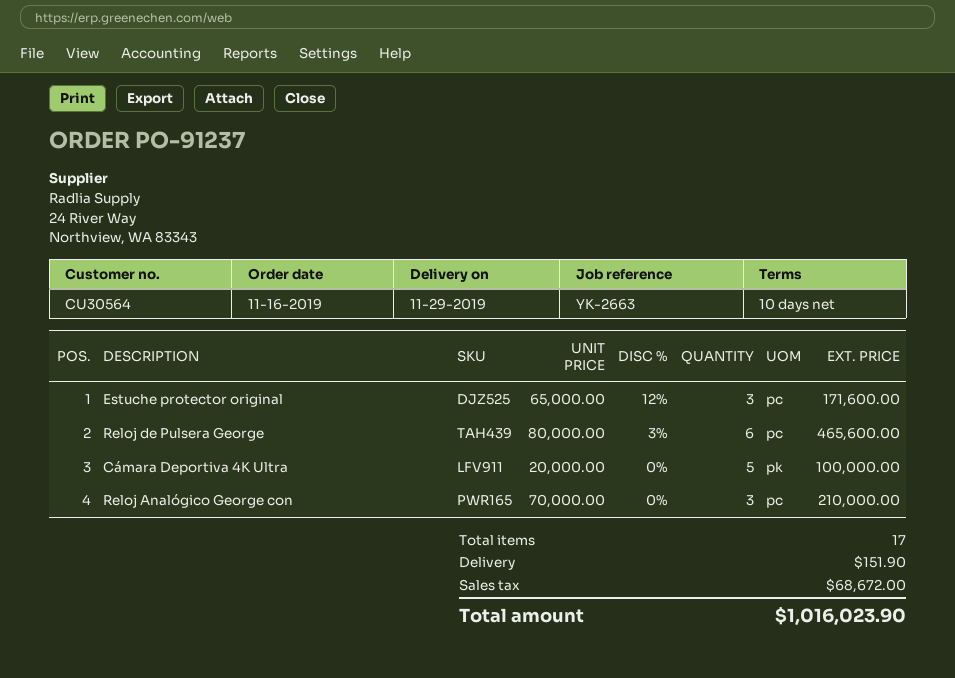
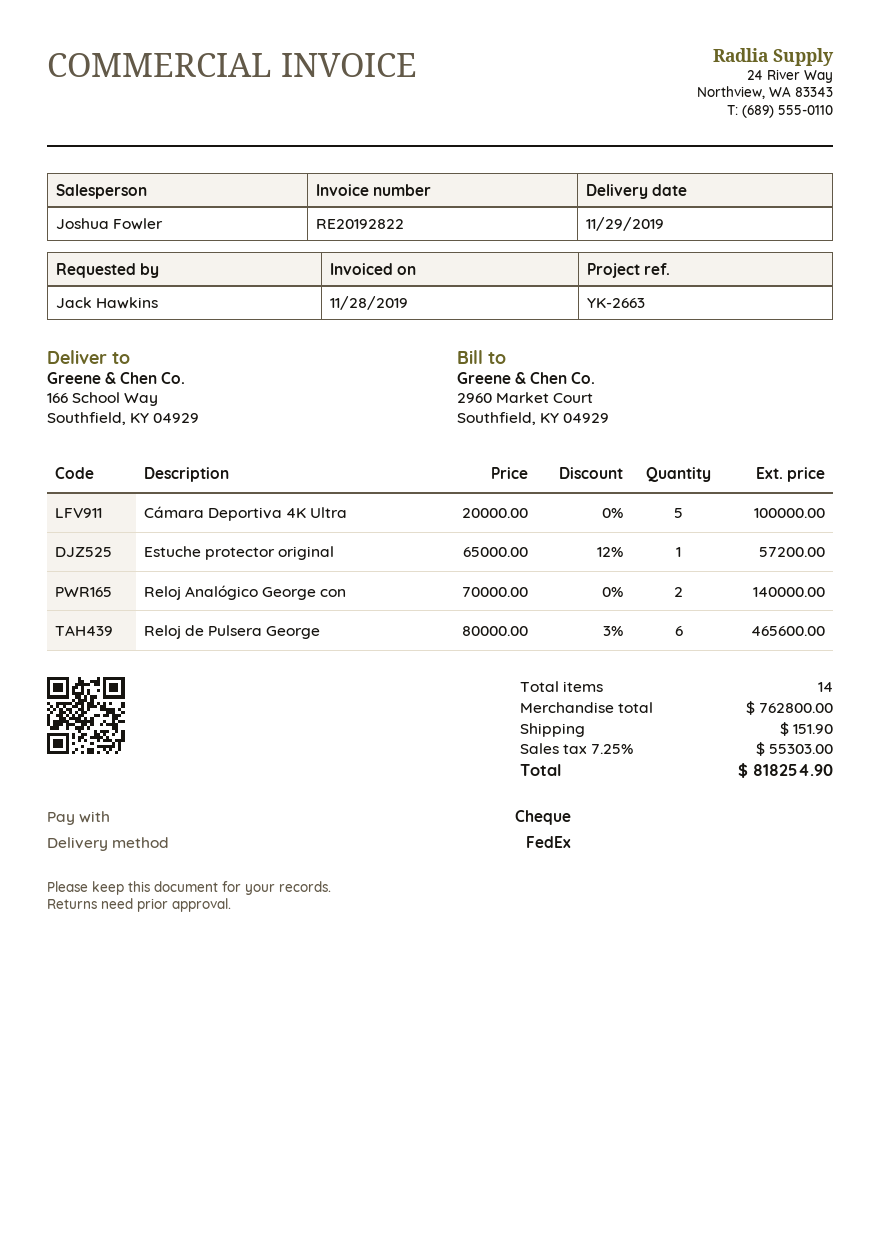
Estuche protector original: 3 x 65000.00 - 12% = 171600.00 -> 1 x 65000.00 - 12% = 57200.00
Reloj Analógico George con: 3 x 70000.00 = 210000.00 -> 2 x 70000.00 = 140000.00
total quantity: 17 -> 14
tax: 68672.00 -> 55303.00
total: 1016023.90 -> 818254.90

